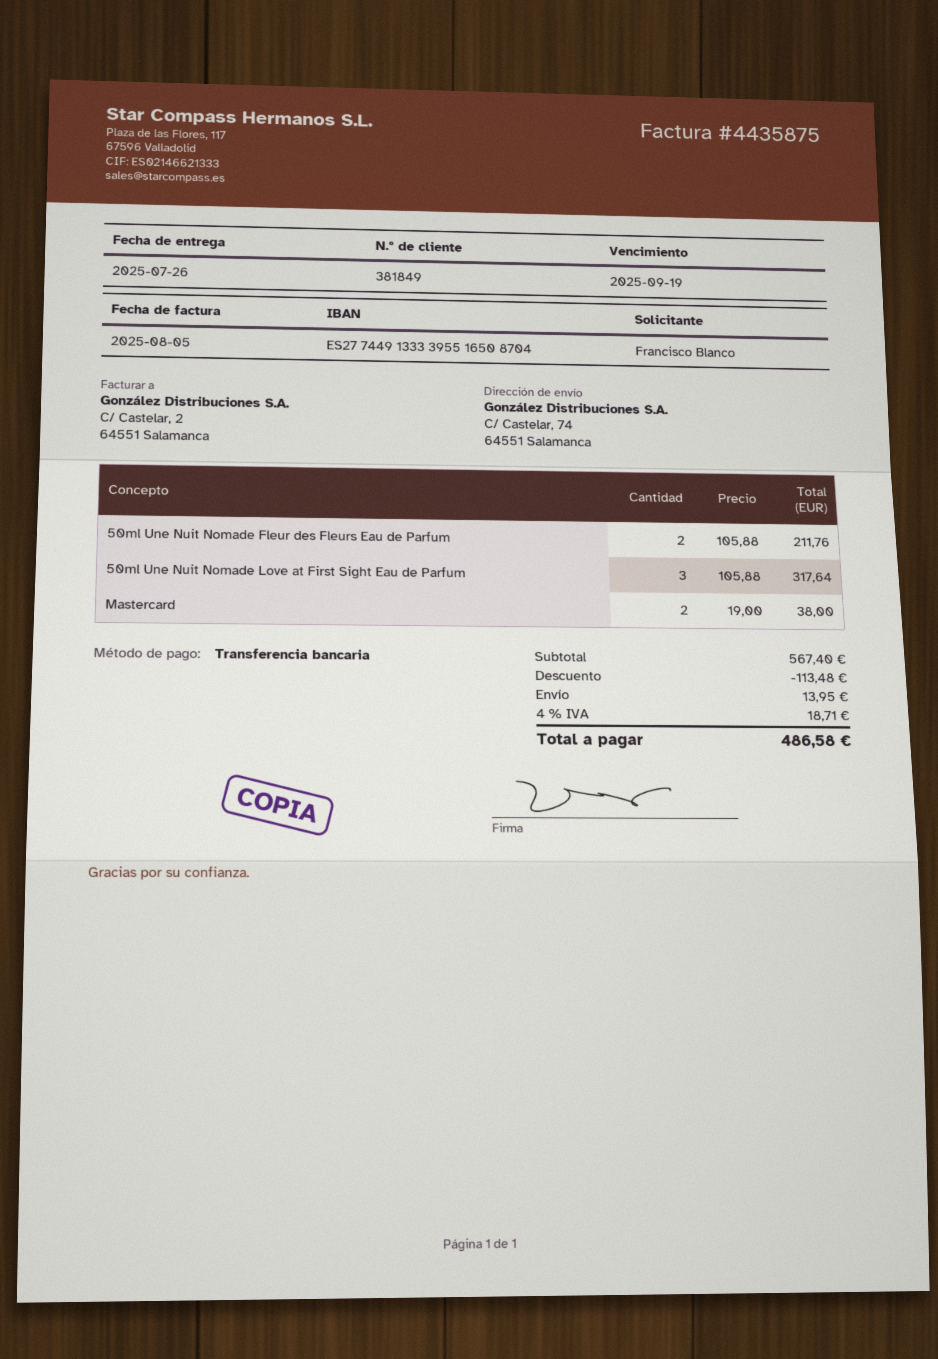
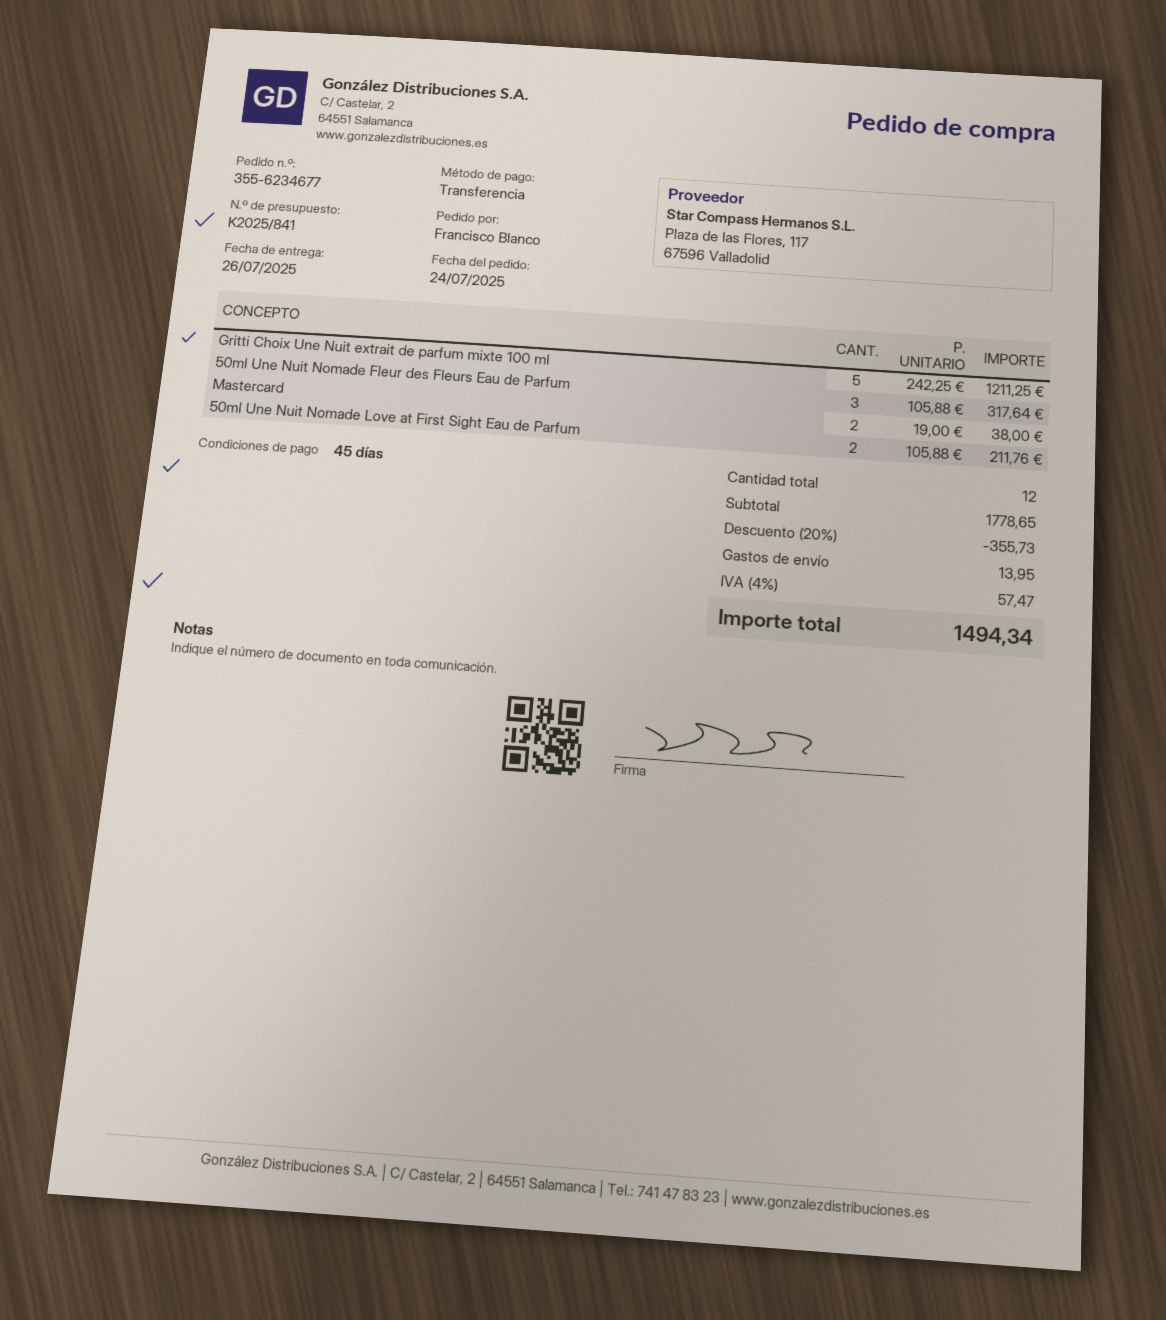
50ml Une Nuit Nomade Fleur des Fleurs Eau de Parfum: 2 x 105.88 = 211.76 -> 3 x 105.88 = 317.64
50ml Une Nuit Nomade Love at First Sight Eau de Parfum: 3 x 105.88 = 317.64 -> 2 x 105.88 = 211.76
Gritti Choix Une Nuit extrait de parfum mixte 100 ml: none -> 5 x 242.25 = 1211.25
subtotal: 567.40 -> 1778.65
discount: 113.48 -> 355.73
tax: 4% = 18.71 -> 4% = 57.47
total: 486.58 -> 1494.34

